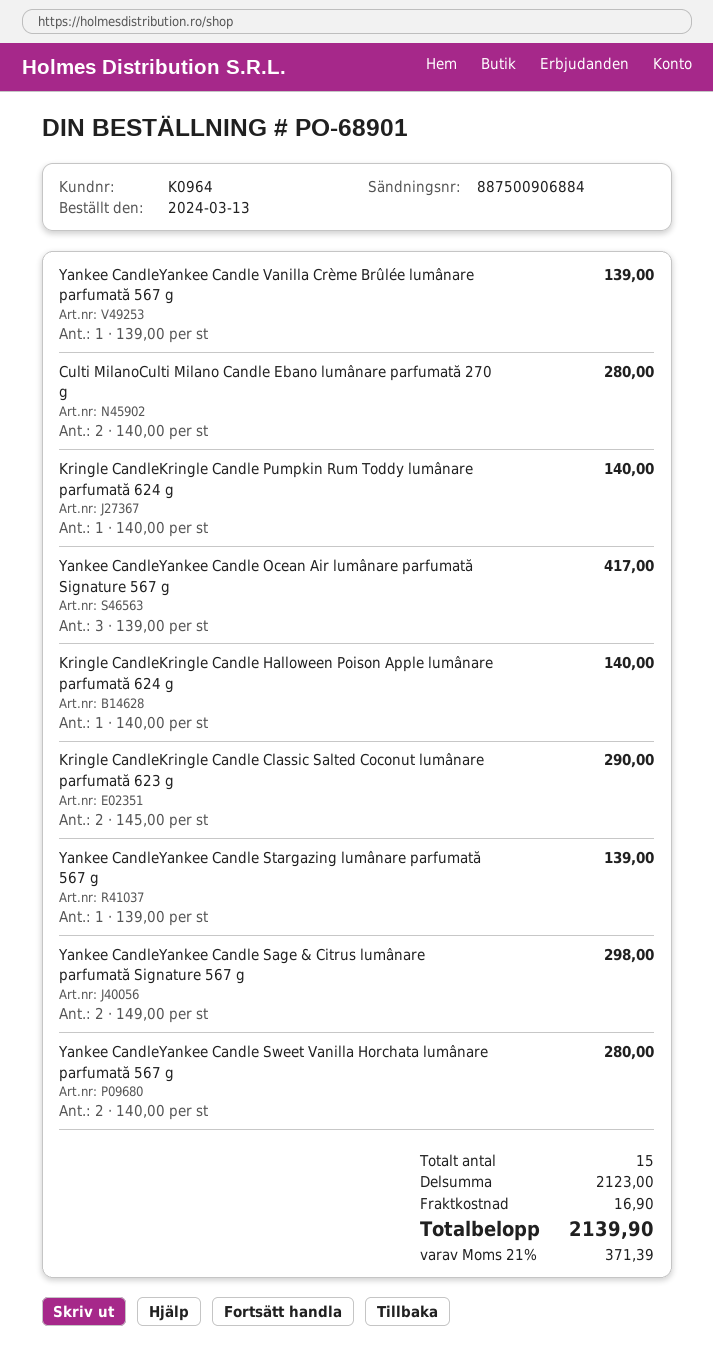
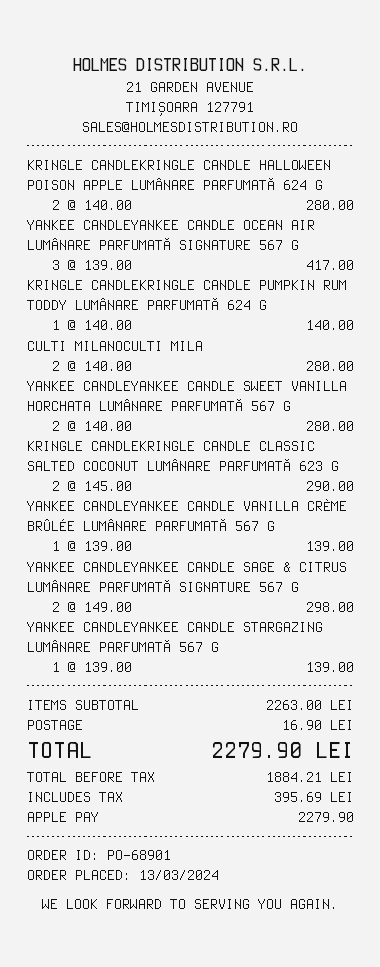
Kringle CandleKringle Candle Halloween Poison Apple lumânare parfumată 624 g: 1 x 140.00 = 140.00 -> 2 x 140.00 = 280.00
subtotal: 2123.00 -> 2263.00
tax: 371.39 -> 395.69
total: 2139.90 -> 2279.90

